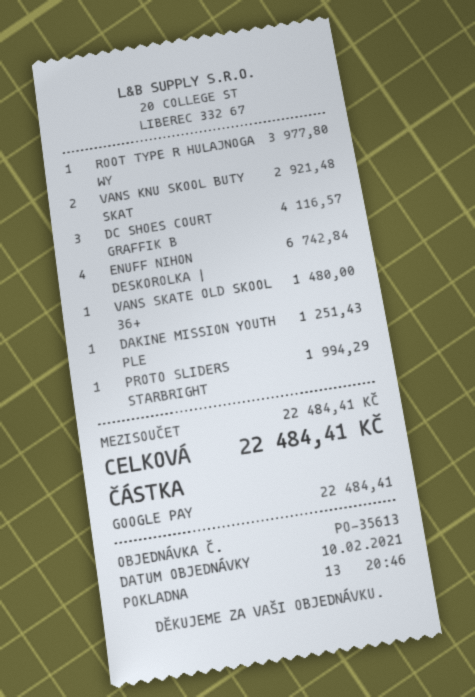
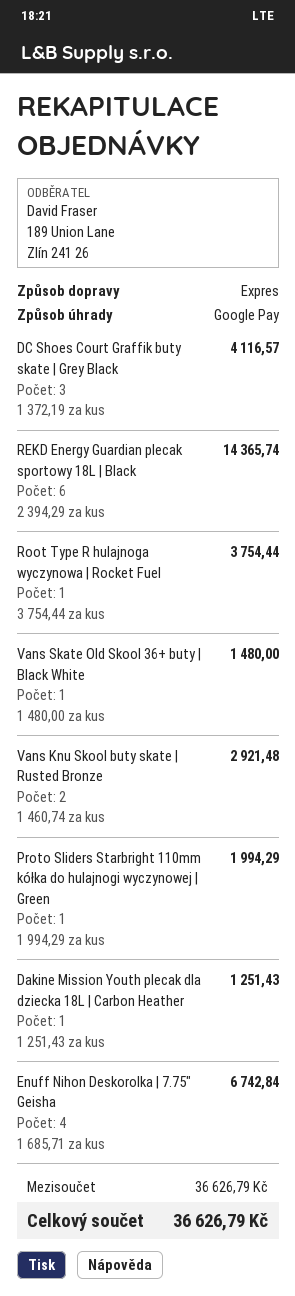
ROOT TYPE R HULAJNOGA WY: 1 for 3977.80 -> 1 for 3754.44
REKD Energy Guardian plecak sportowy 18L | Black: none -> 6 for 14365.74
subtotal: 22484.41 -> 36626.79
total: 22484.41 -> 36626.79

